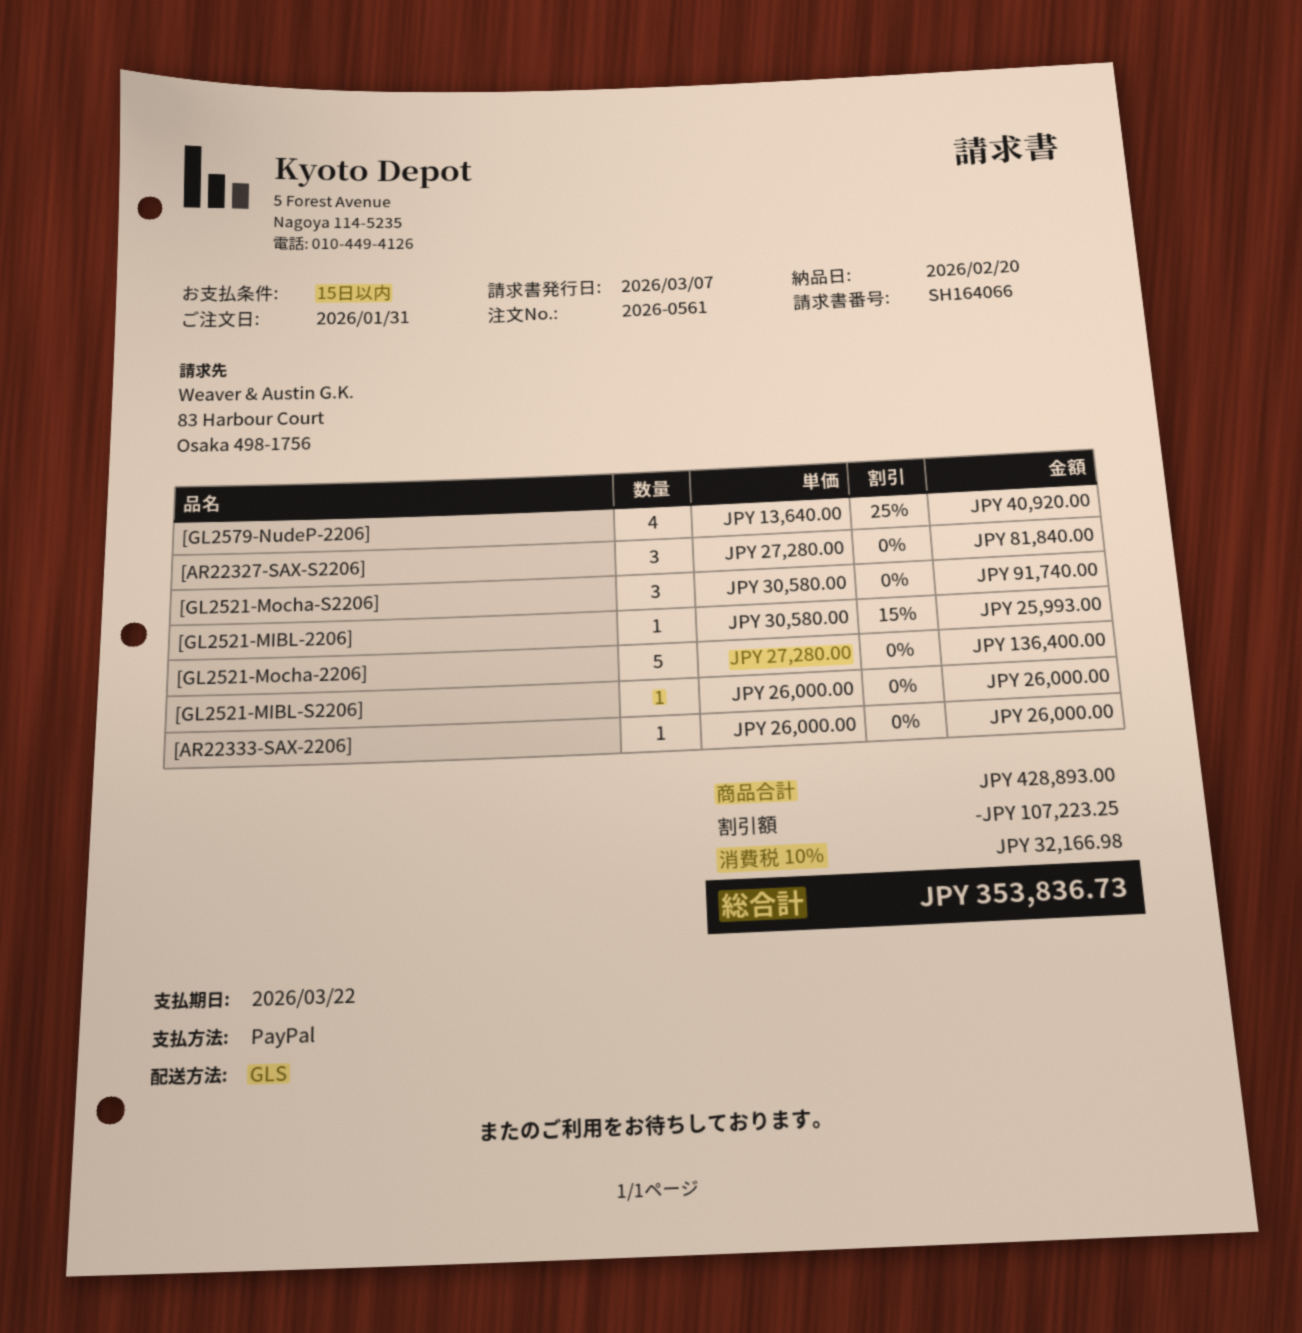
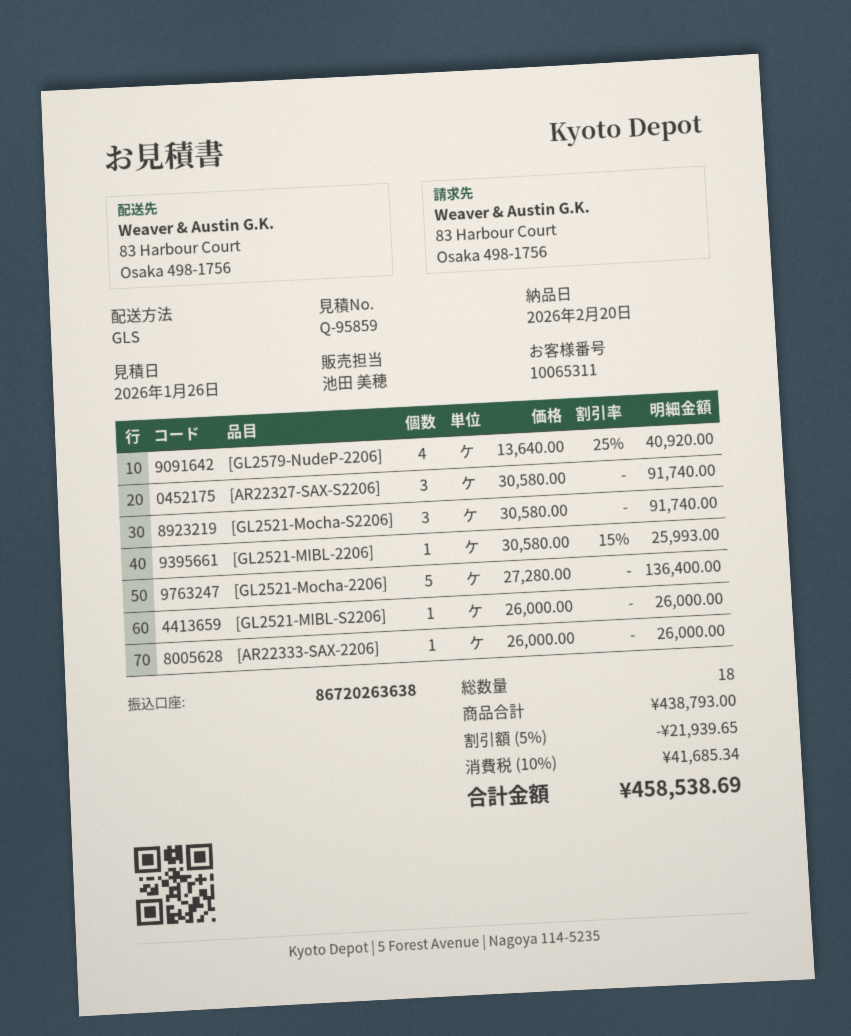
[AR22327-SAX-S2206]: 3 x 27280.00 = 81840.00 -> 3 x 30580.00 = 91740.00
subtotal: 428893.00 -> 438793.00
discount: 107223.25 -> 21939.65
tax: 10% = 32166.98 -> 10% = 41685.34
total: 353836.73 -> 458538.69

